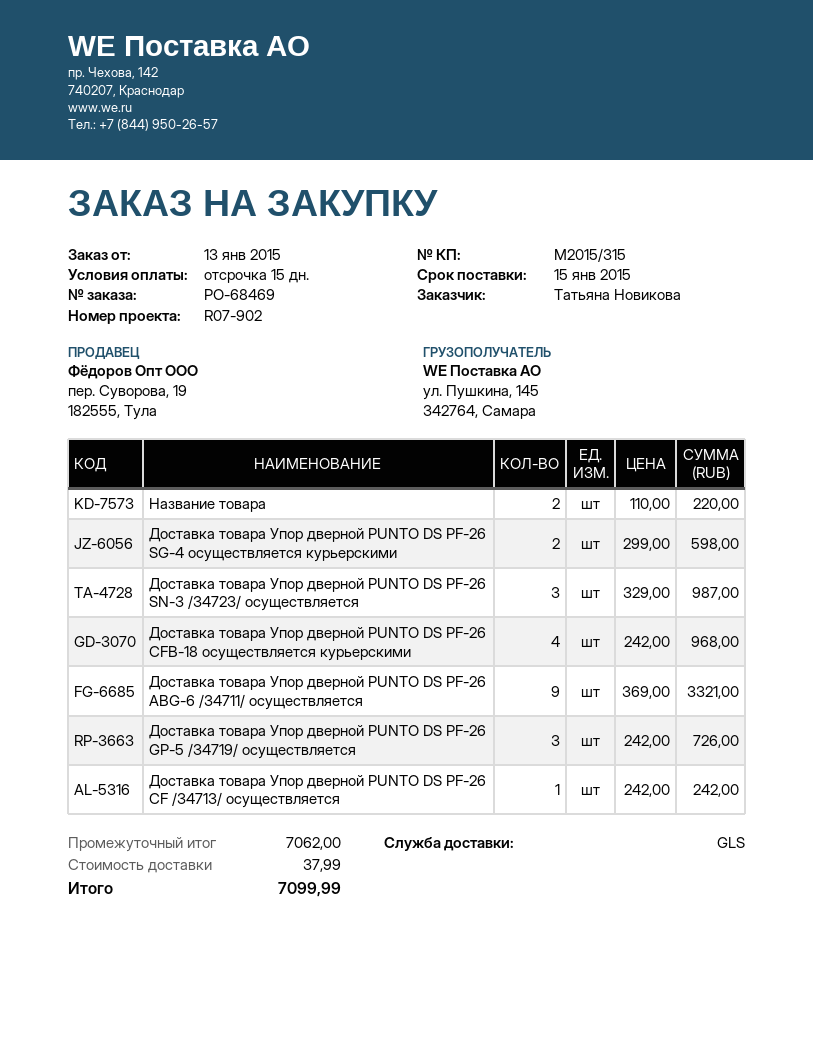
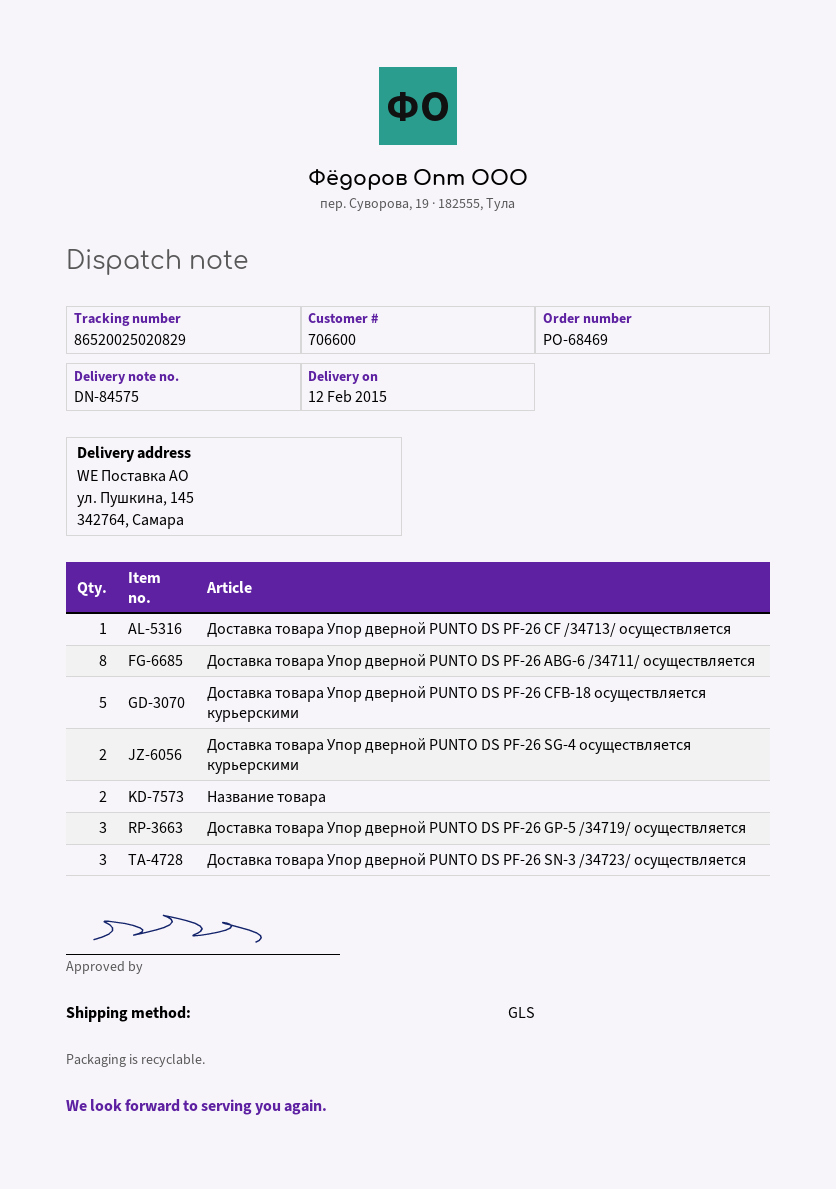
delivery date: 2015-01-15 -> 2015-02-12
Доставка товара Упор дверной PUNTO DS PF-26 CFB-18 осуществляется курьерскими: 4 -> 5
Доставка товара Упор дверной PUNTO DS PF-26 ABG-6 /34711/ осуществляется: 9 -> 8

